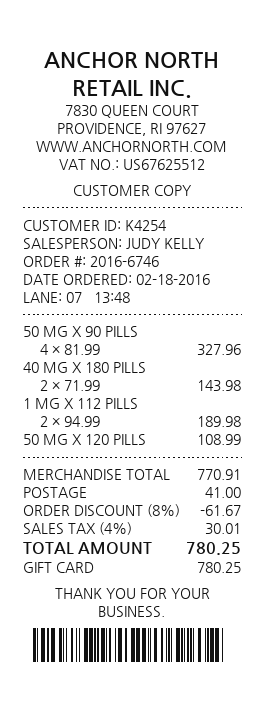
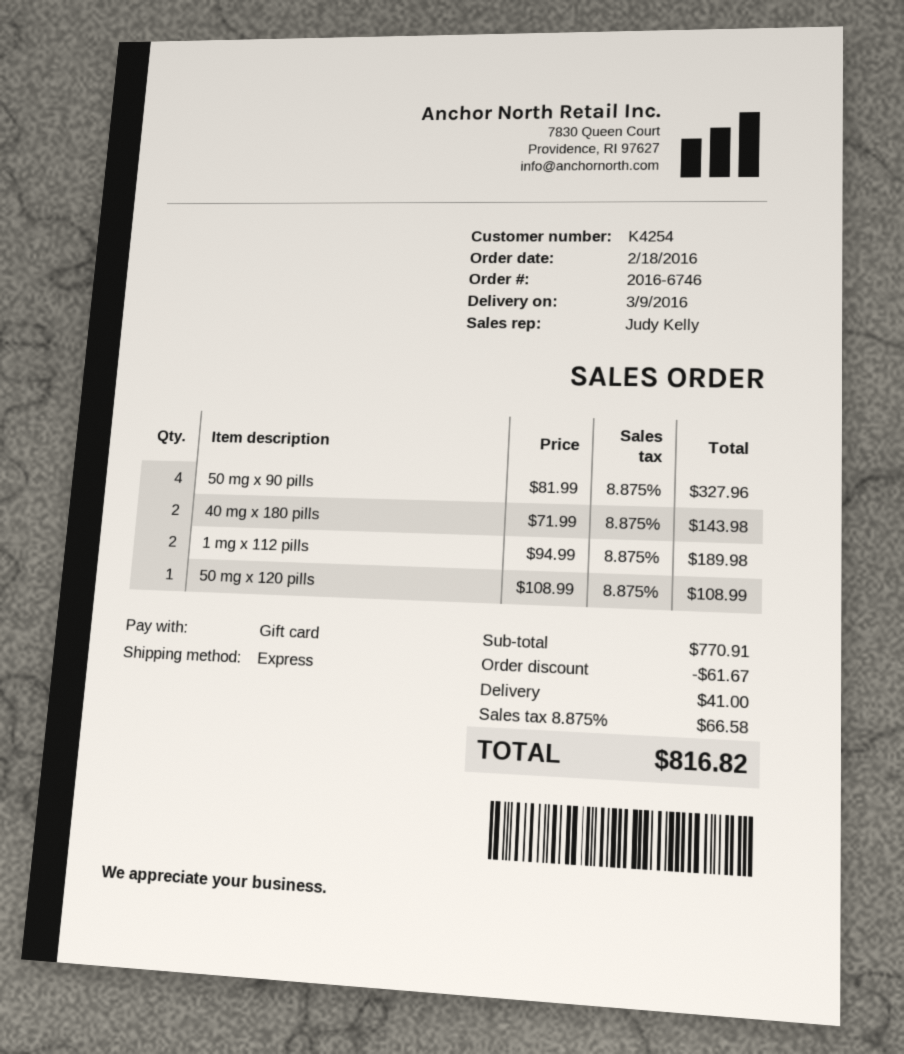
tax: 4% = 30.01 -> 8.875% = 66.58
total: 780.25 -> 816.82

